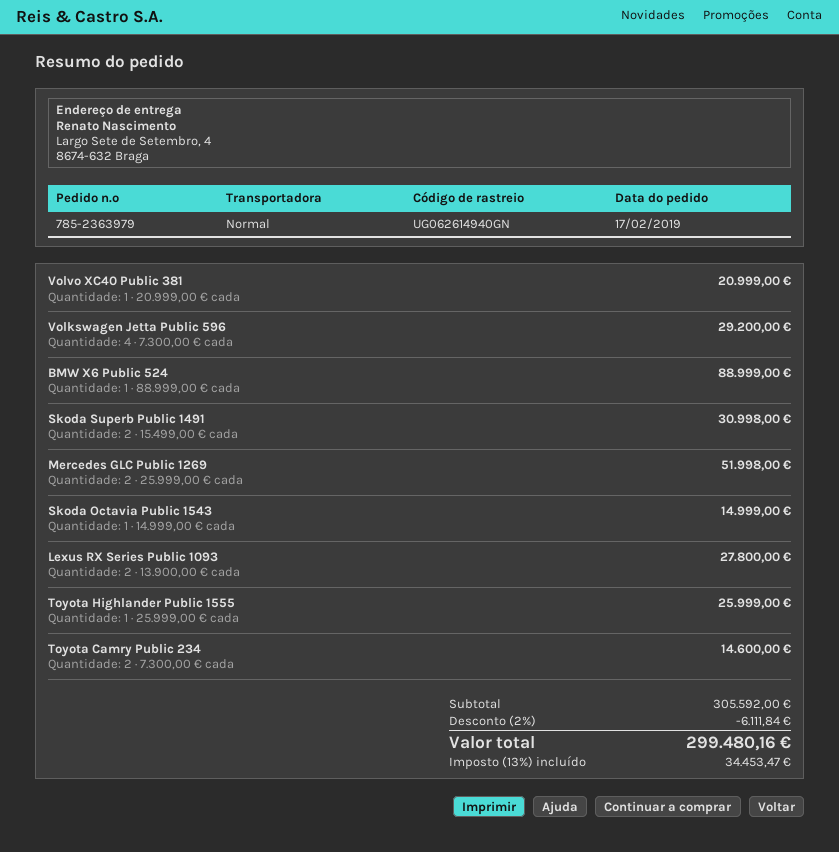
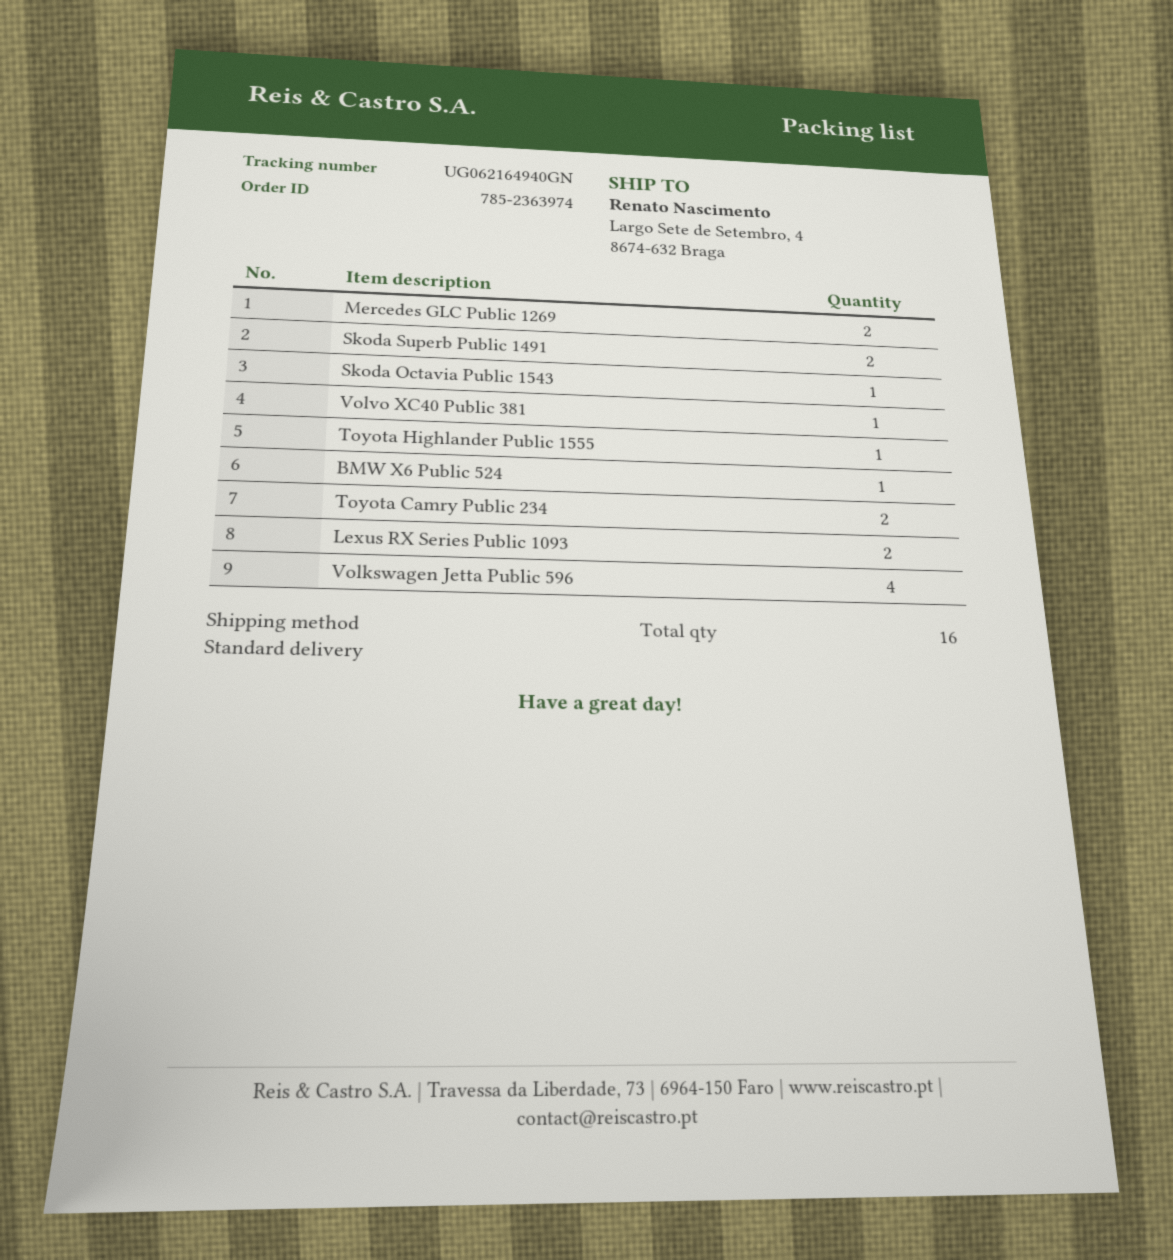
order number: 785-2363979 -> 785-2363974
tracking number: UG062614940GN -> UG062164940GN

